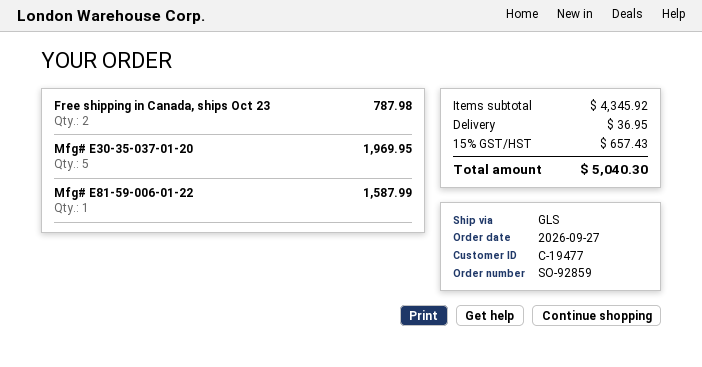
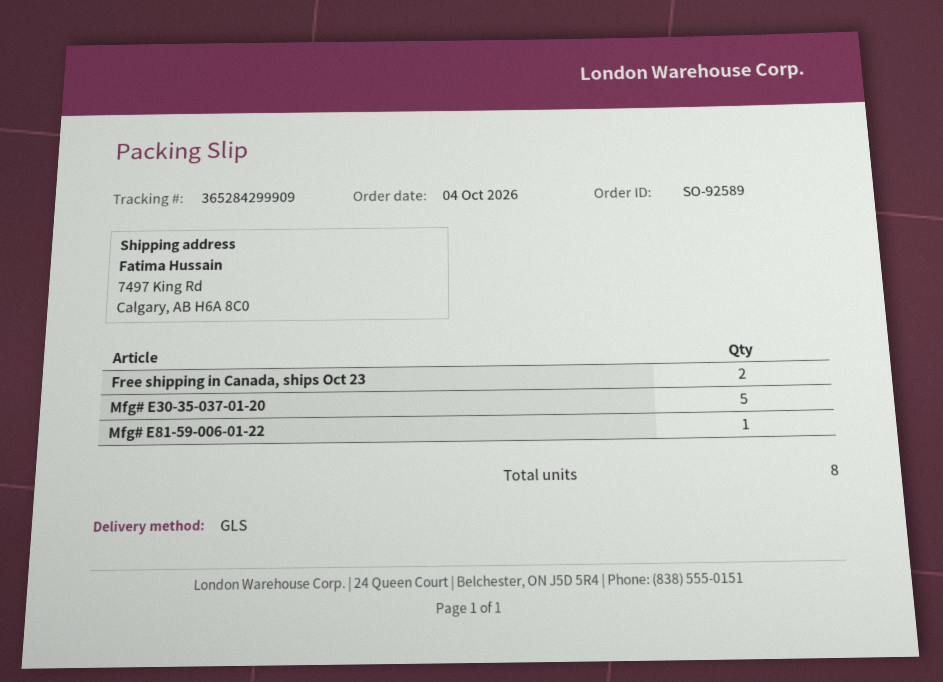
order number: SO-92859 -> SO-92589
order date: 2026-09-27 -> 2026-10-04

